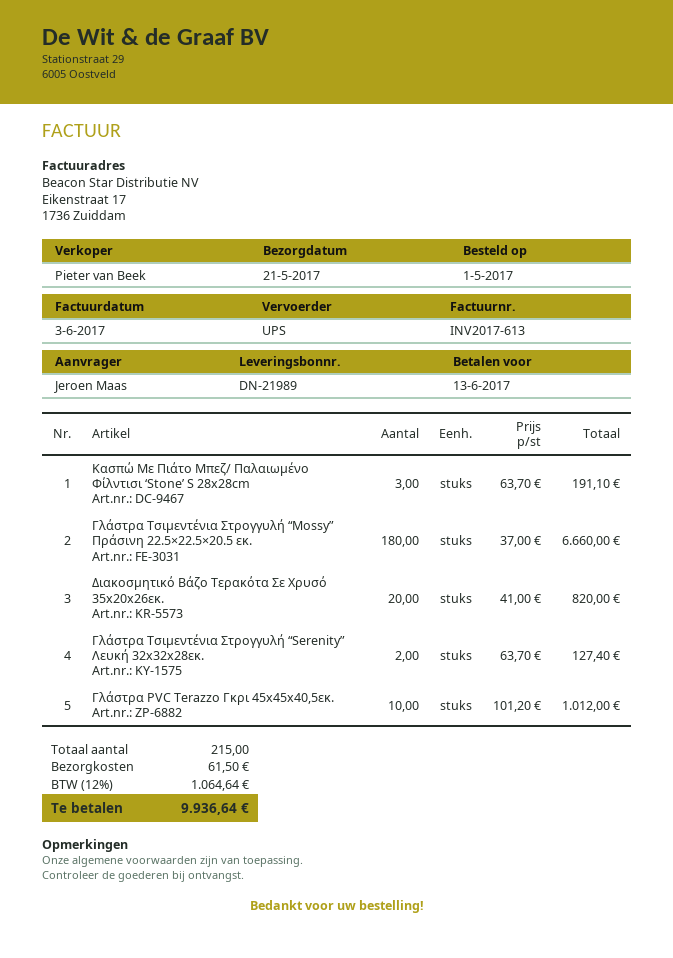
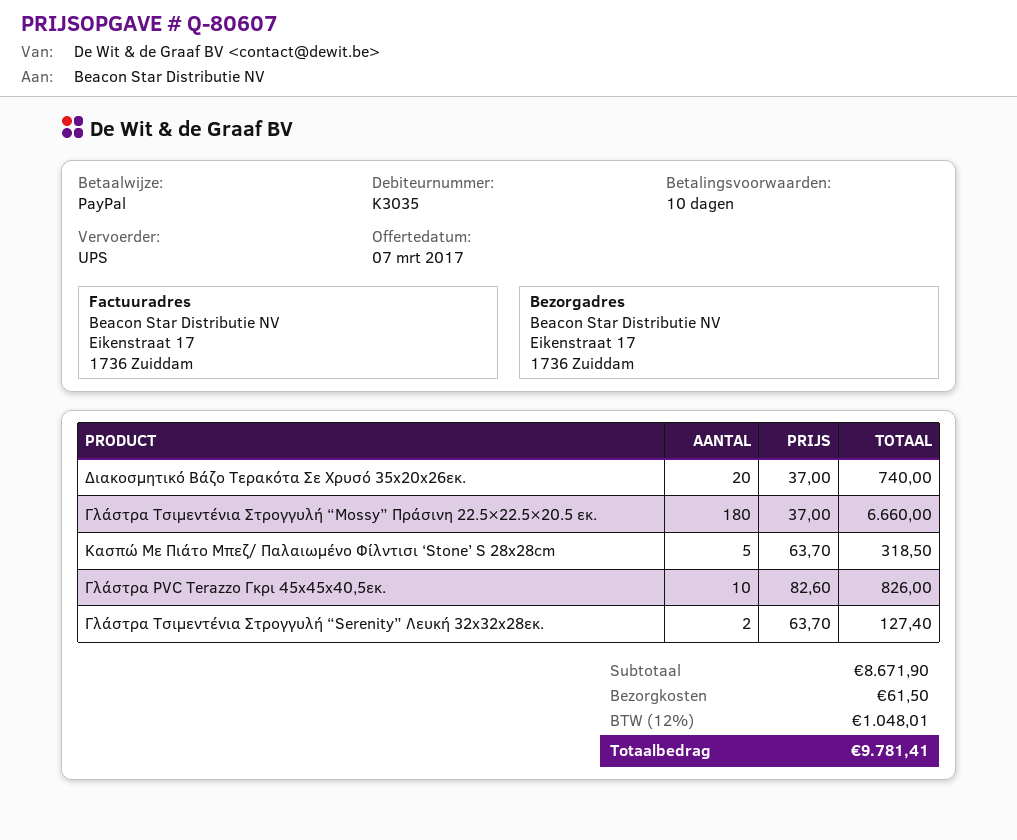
Κασπώ Με Πιάτο Μπεζ/ Παλαιωμένο Φίλντισι ‘Stone’ S 28x28cm: 3 x 63.70 = 191.10 -> 5 x 63.70 = 318.50
Διακοσμητικό Bάζο Τερακότα Σε Χρυσό 35x20x26εκ.: 20 x 41.00 = 820.00 -> 20 x 37.00 = 740.00
Γλάστρα PVC Terazzo Γκρι 45x45x40,5εκ.: 10 x 101.20 = 1012.00 -> 10 x 82.60 = 826.00
tax: 12% = 1064.64 -> 12% = 1048.01
total: 9936.64 -> 9781.41

